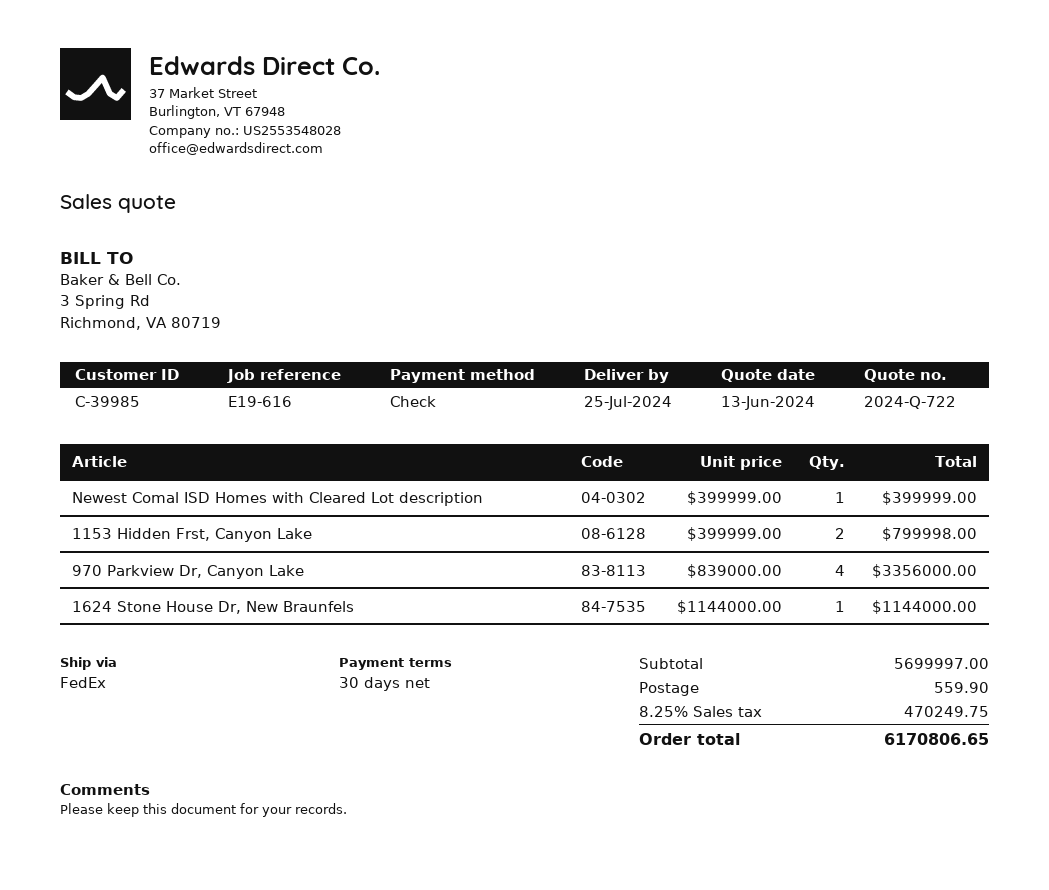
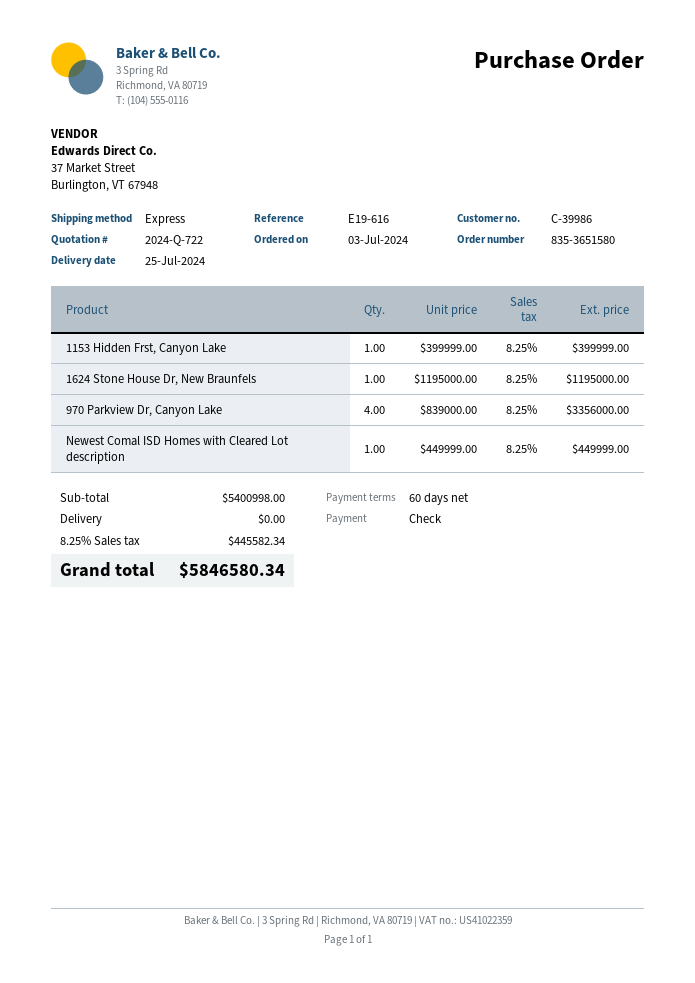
payment terms: 30 days -> 60 days
customer number: C-39985 -> C-39986
shipping method: FedEx -> express
Newest Comal ISD Homes with Cleared Lot description: 1 x 399999.00 = 399999.00 -> 1 x 449999.00 = 449999.00
1153 Hidden Frst, Canyon Lake: 2 x 399999.00 = 799998.00 -> 1 x 399999.00 = 399999.00
1624 Stone House Dr, New Braunfels: 1 x 1144000.00 = 1144000.00 -> 1 x 1195000.00 = 1195000.00
subtotal: 5699997.00 -> 5400998.00
shipping: 559.90 -> 0.00
tax: 8.25% = 470249.75 -> 8.25% = 445582.34
total: 6170806.65 -> 5846580.34

